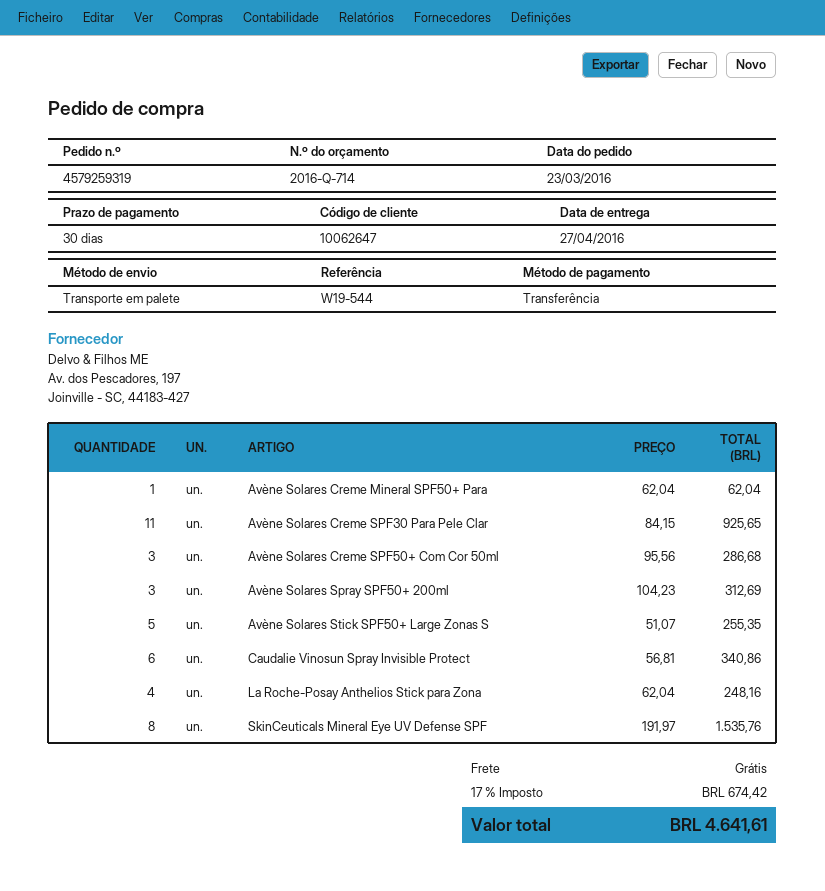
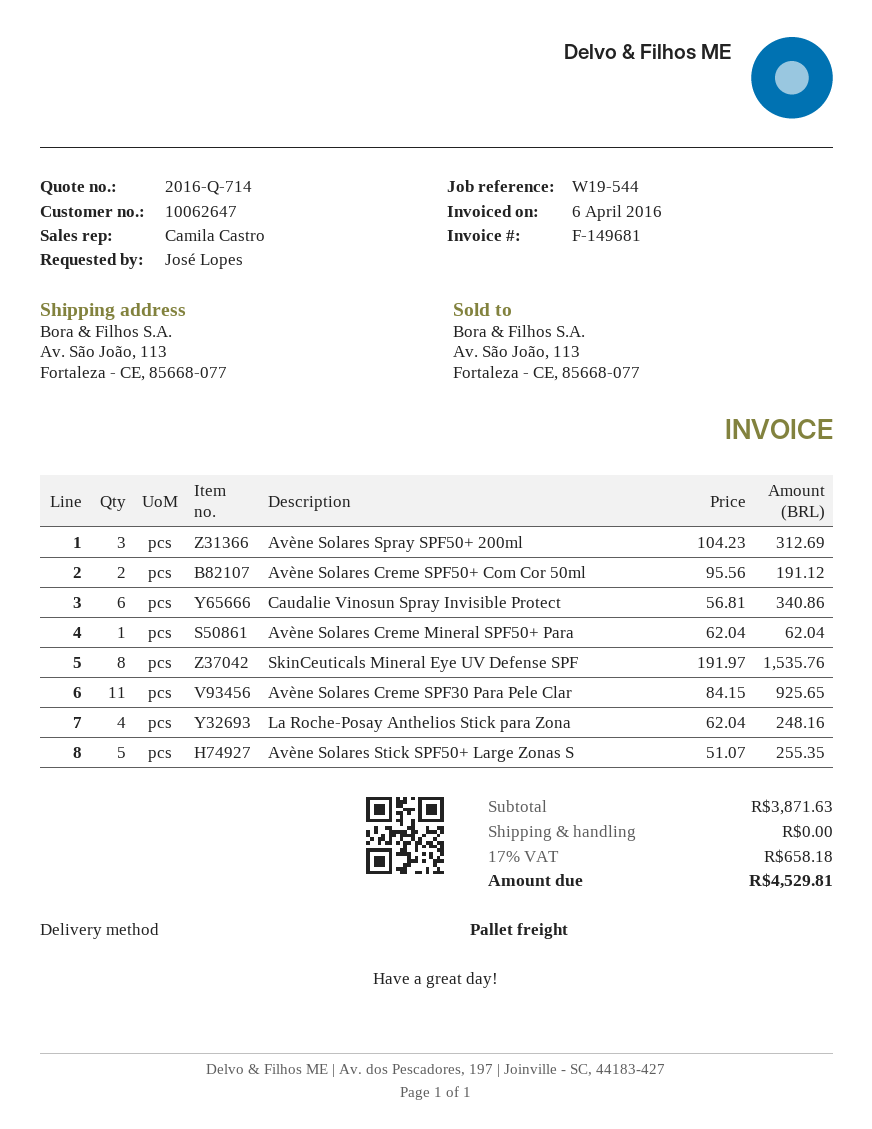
Avène Solares Creme SPF50+ Com Cor 50ml: 3 x 95.56 = 286.68 -> 2 x 95.56 = 191.12
tax: 17% = 674.42 -> 17% = 658.18
total: 4641.61 -> 4529.81

